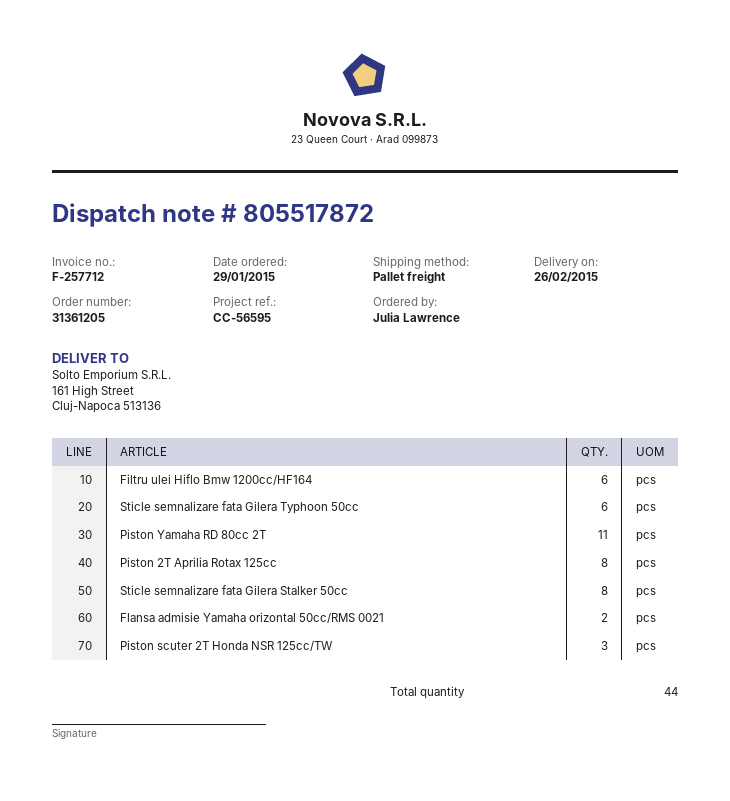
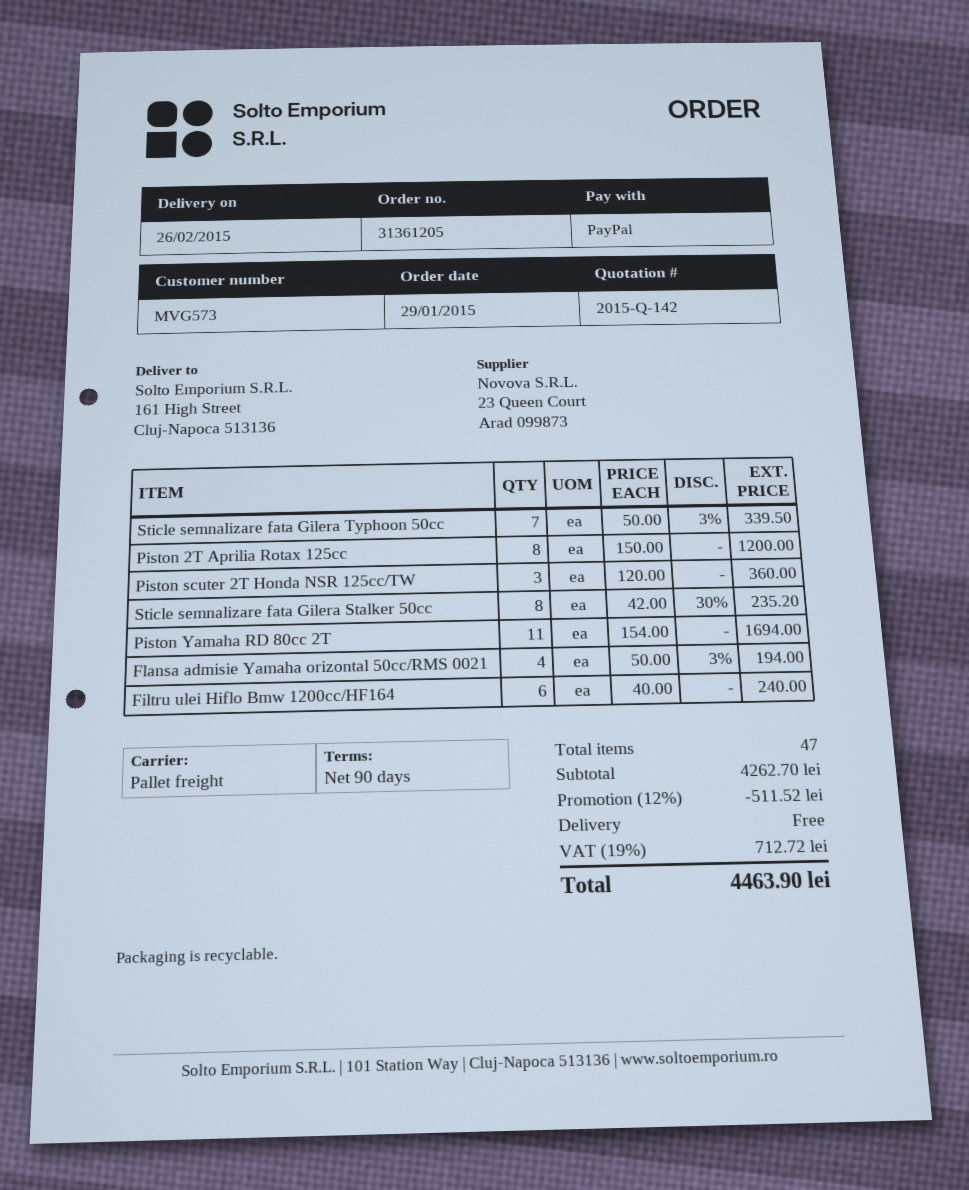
Sticle semnalizare fata Gilera Typhoon 50cc: 6 -> 7
Flansa admisie Yamaha orizontal 50cc/RMS 0021: 2 -> 4
total quantity: 44 -> 47

